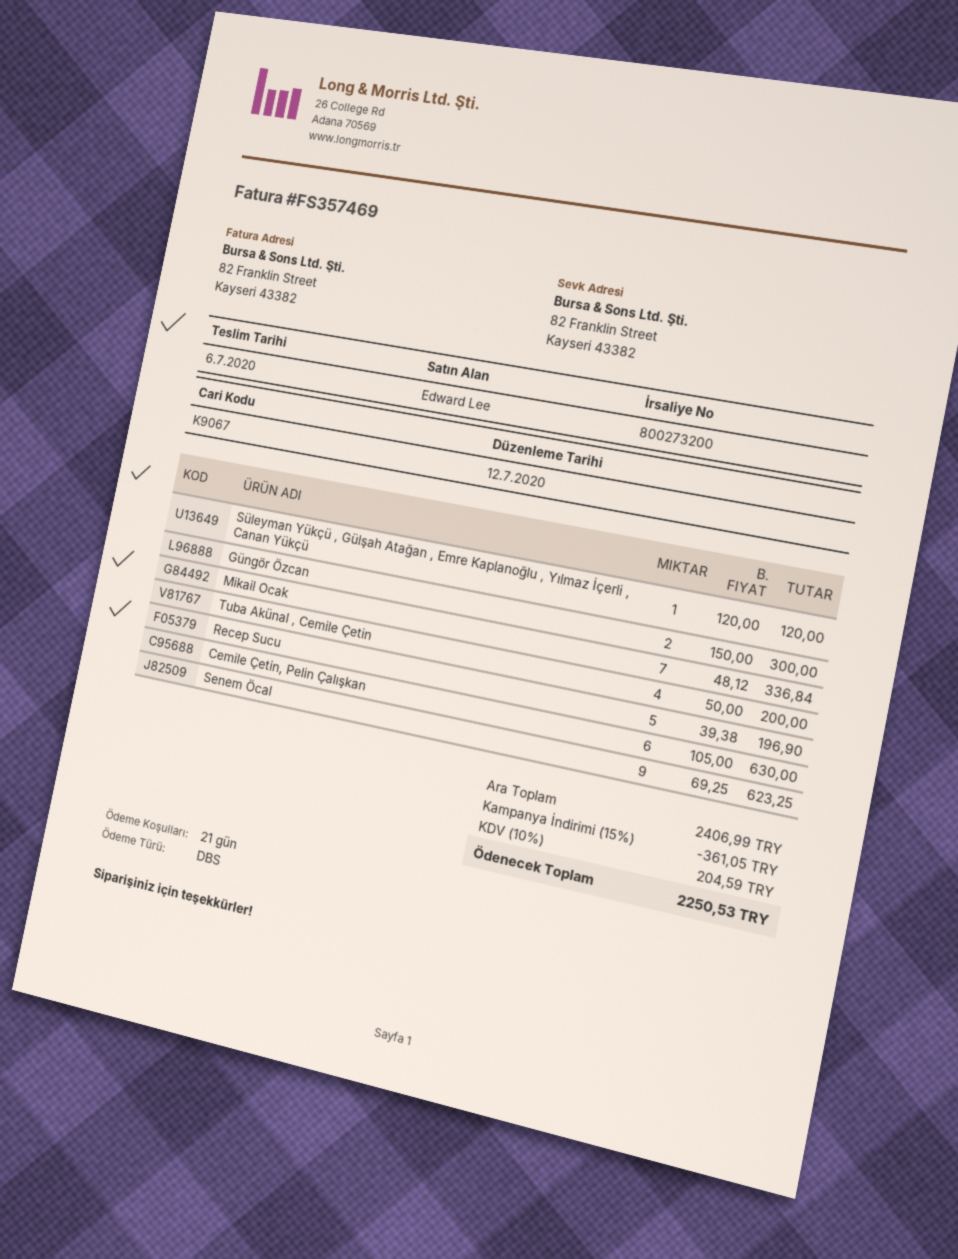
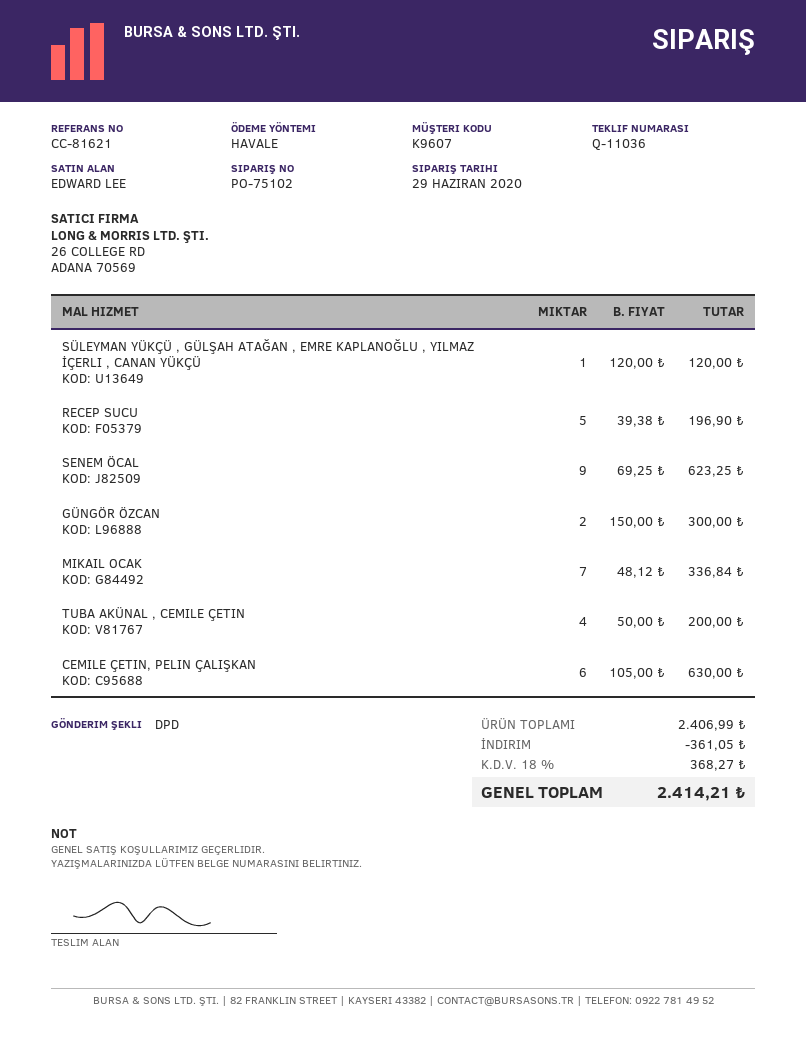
customer number: K9067 -> K9607
payment method: direct debit -> bank transfer
tax: 10% = 204.59 -> 18% = 368.27
total: 2250.53 -> 2414.21

